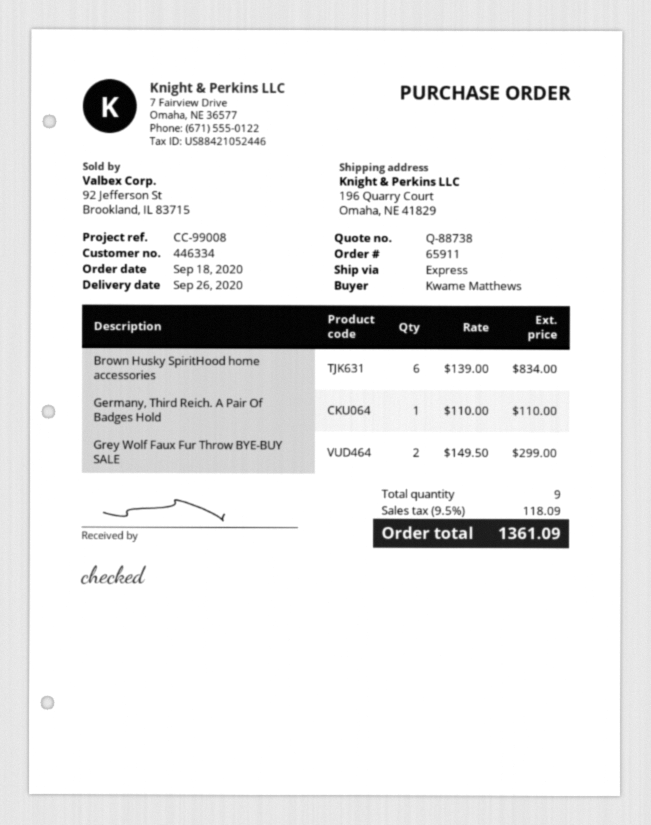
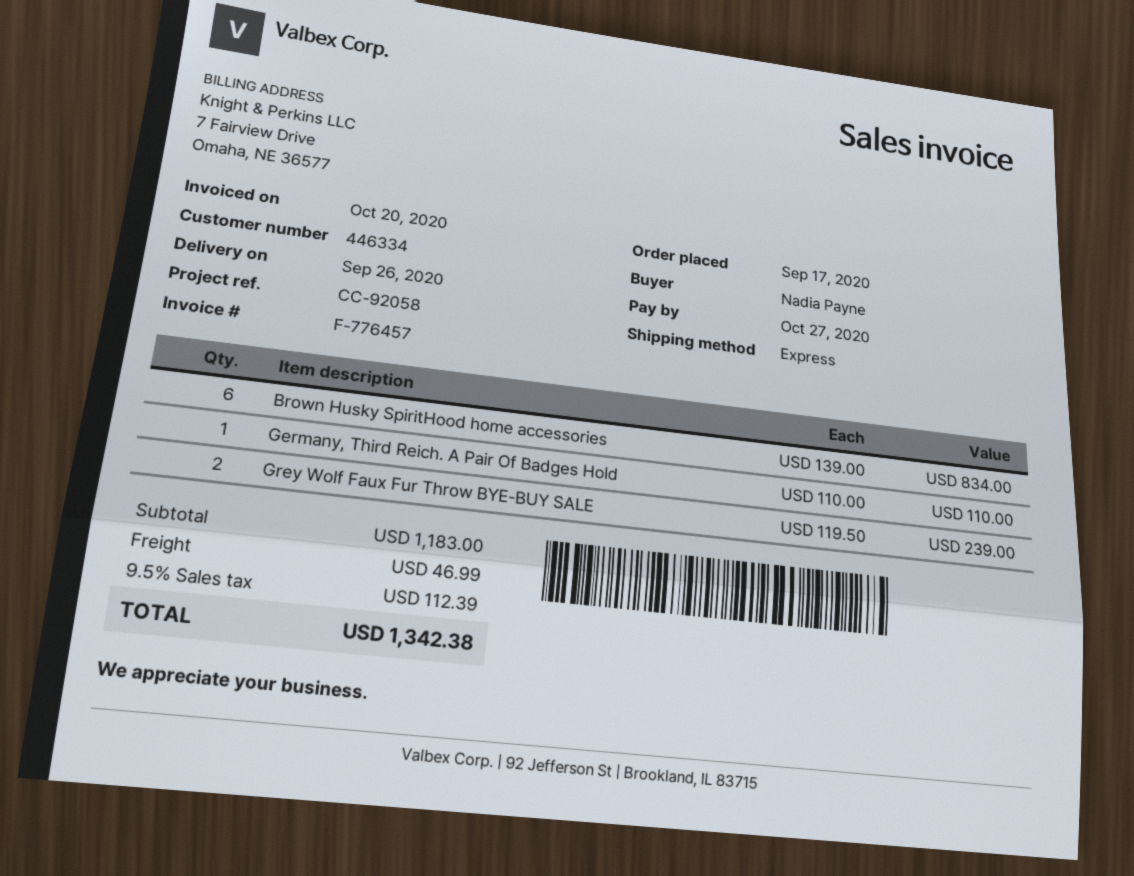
order date: 2020-09-18 -> 2020-09-17
reference: CC-99008 -> CC-92058
ordered by: Kwame Matthews -> Nadia Payne
Grey Wolf Faux Fur Throw BYE-BUY SALE: 2 x 149.50 = 299.00 -> 2 x 119.50 = 239.00
shipping: none -> 46.99
tax: 9.5% = 118.09 -> 9.5% = 112.39
total: 1361.09 -> 1342.38

